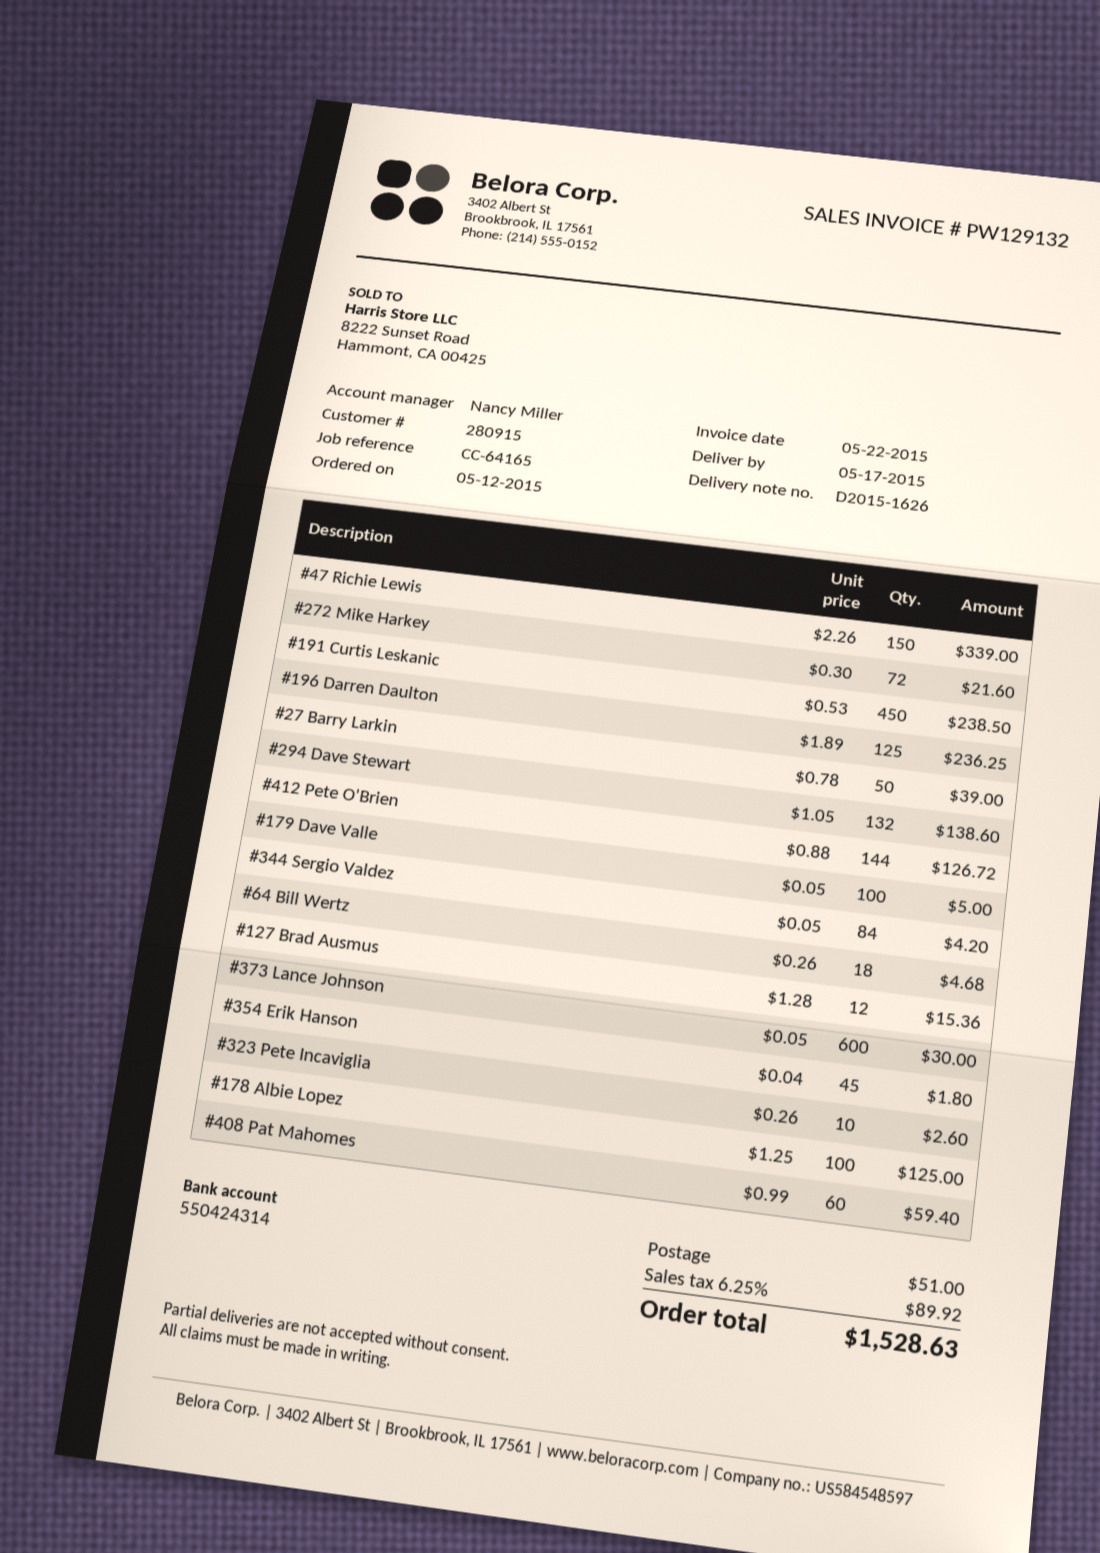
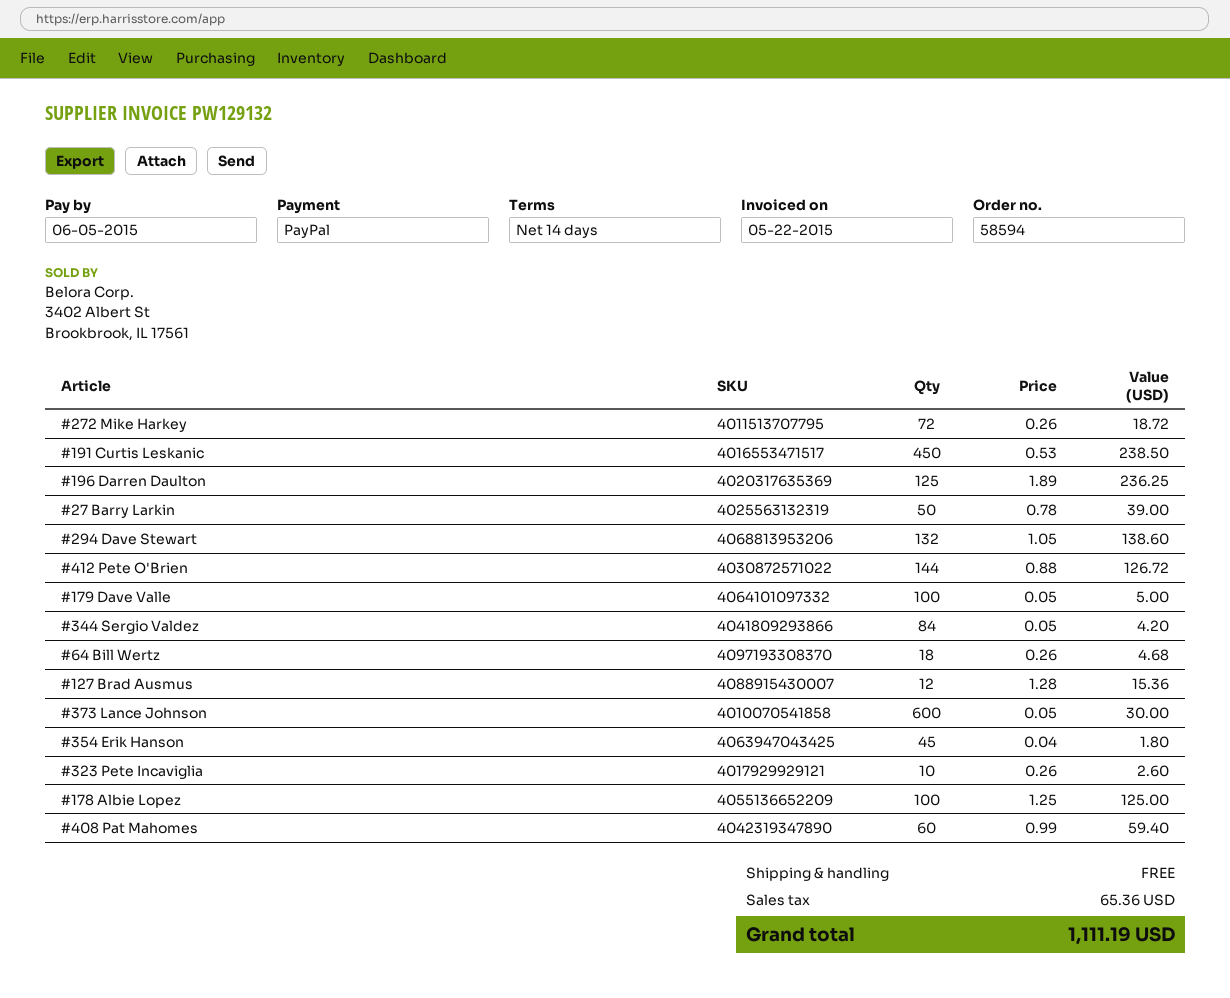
#47 Richie Lewis: 150 x 2.26 = 339.00 -> none
#272 Mike Harkey: 72 x 0.30 = 21.60 -> 72 x 0.26 = 18.72
shipping: 51.00 -> 0.00
tax: 89.92 -> 65.36
total: 1528.63 -> 1111.19

